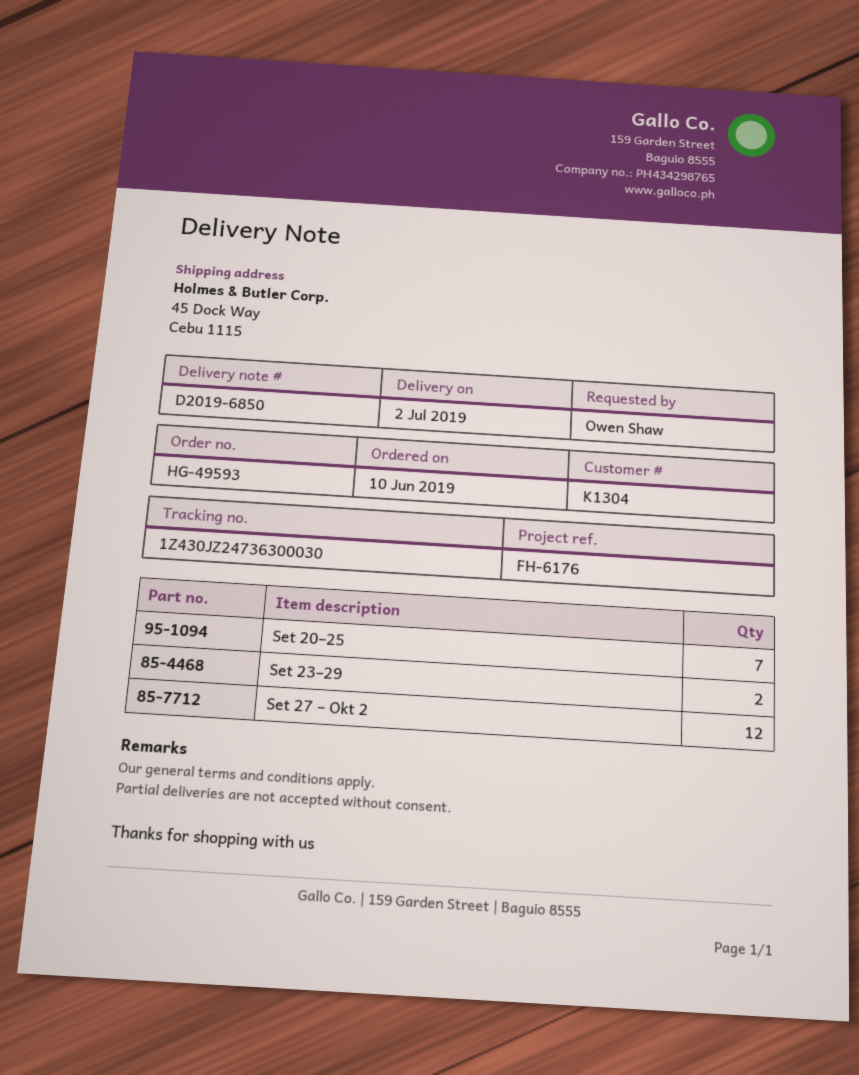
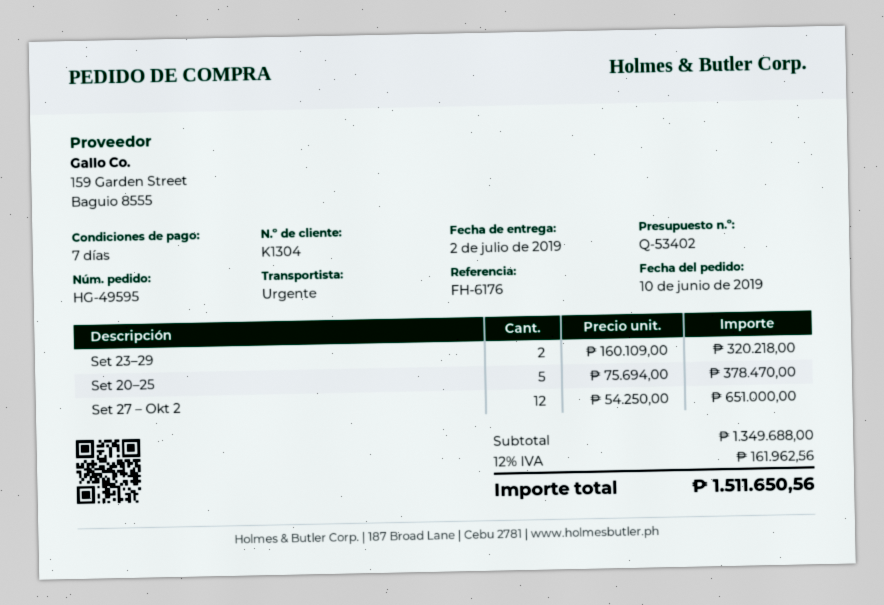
order number: HG-49593 -> HG-49595
Set 20–25: 7 -> 5

